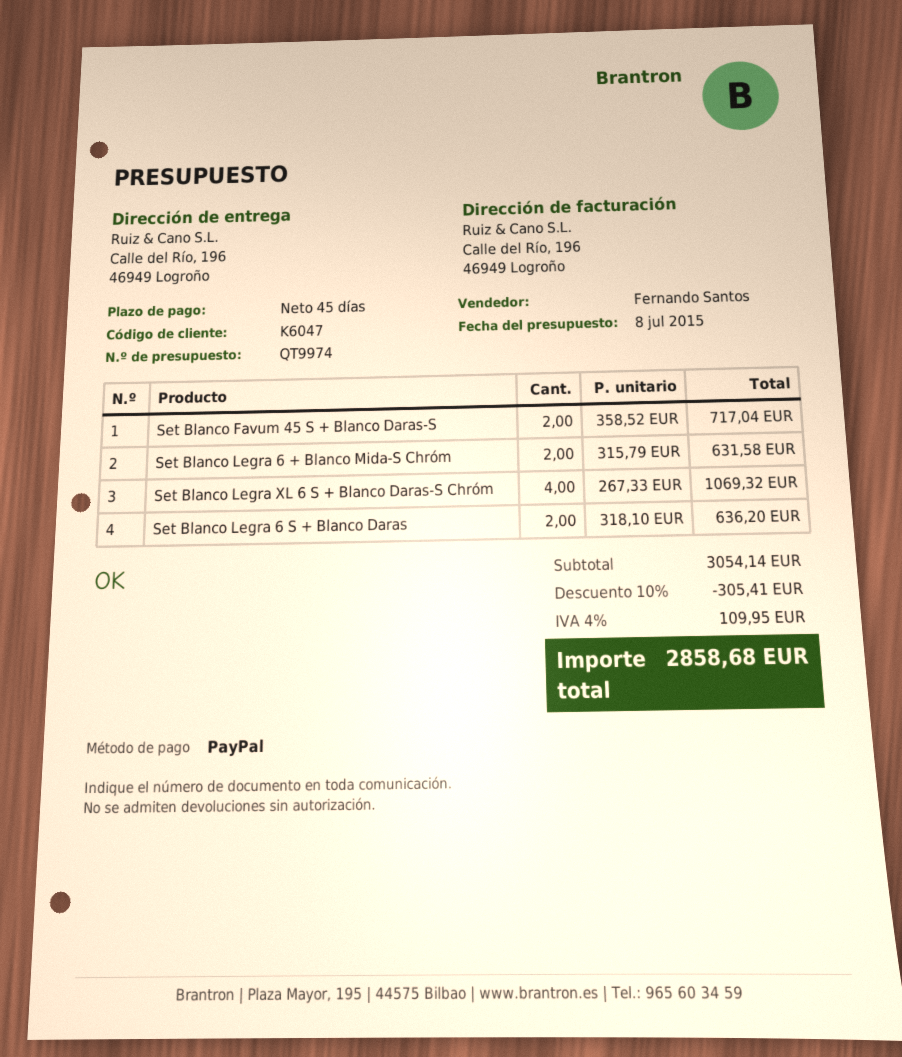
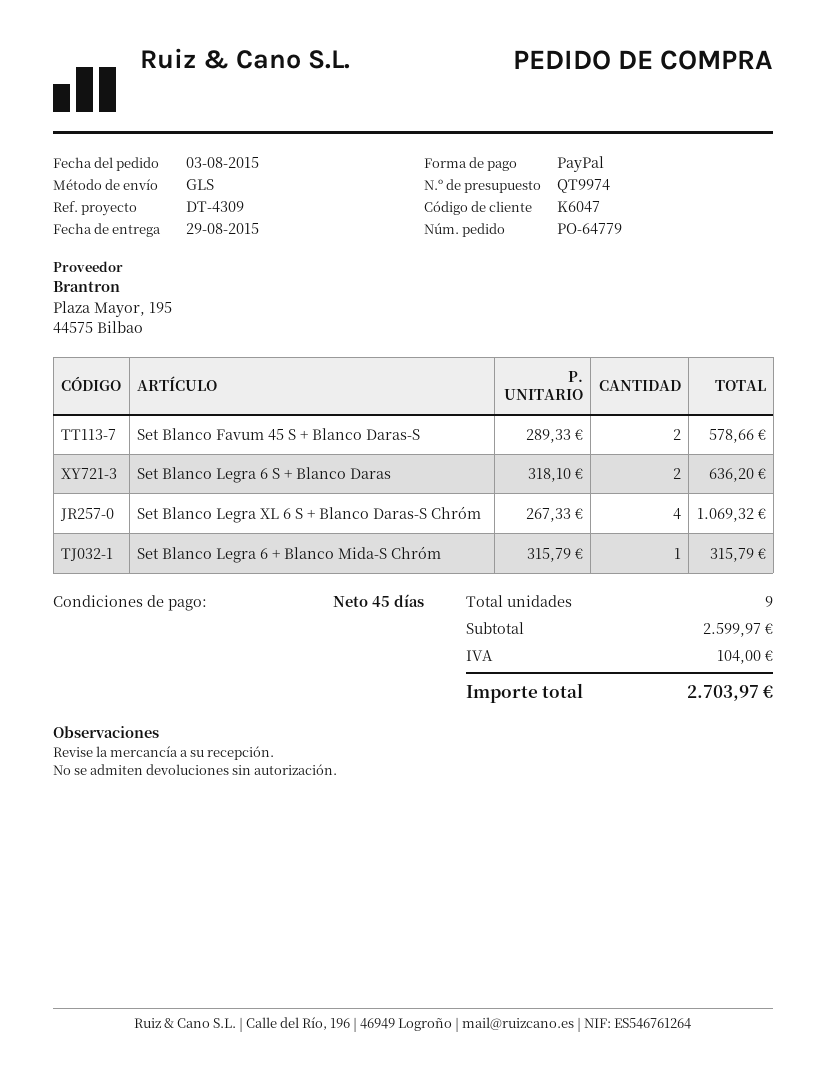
Set Blanco Favum 45 S + Blanco Daras-S: 2 x 358.52 = 717.04 -> 2 x 289.33 = 578.66
Set Blanco Legra 6 + Blanco Mida-S Chróm: 2 x 315.79 = 631.58 -> 1 x 315.79 = 315.79
subtotal: 3054.14 -> 2599.97
discount: 10% = 305.41 -> none
tax: 109.95 -> 104.00
total: 2858.68 -> 2703.97

